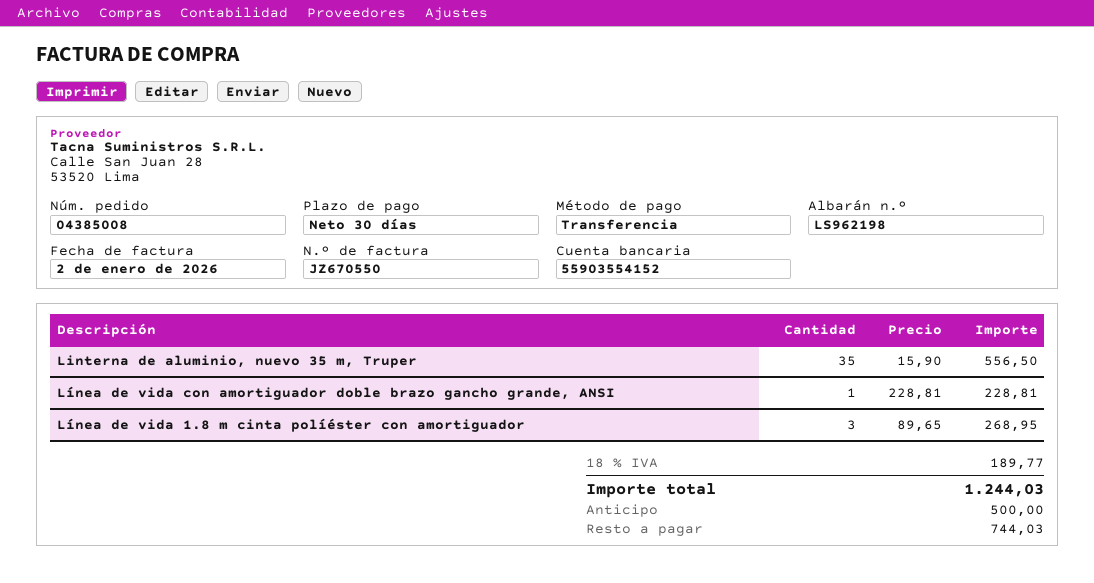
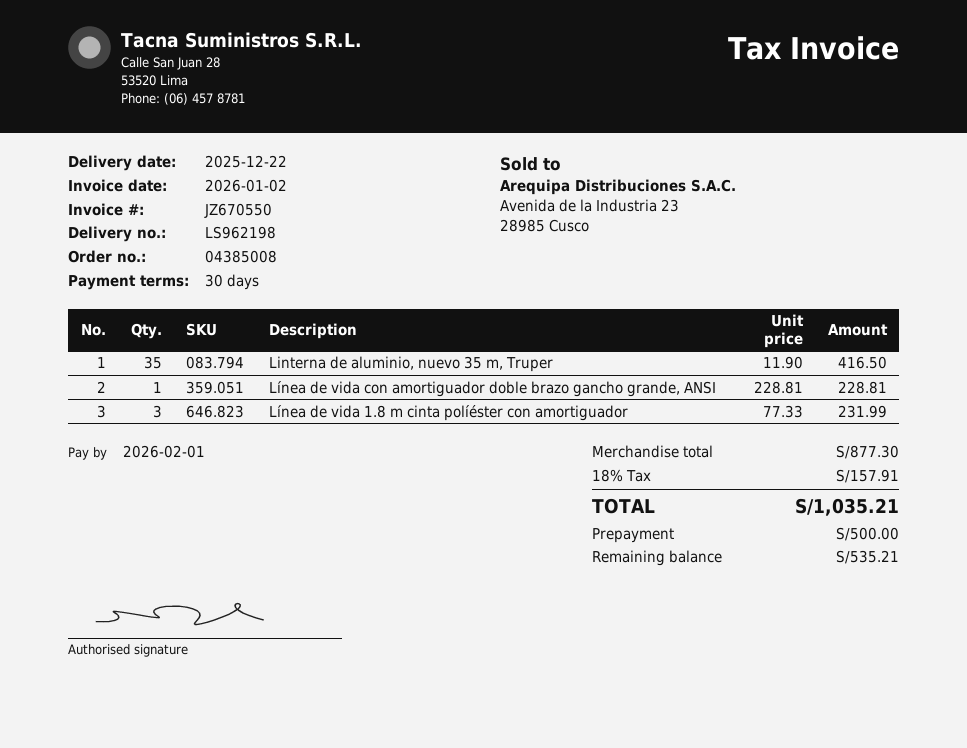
Linterna de aluminio, nuevo 35 m, Truper: 35 x 15.90 = 556.50 -> 35 x 11.90 = 416.50
Línea de vida 1.8 m cinta políéster con amortiguador: 3 x 89.65 = 268.95 -> 3 x 77.33 = 231.99
tax: 18% = 189.77 -> 18% = 157.91
total: 1244.03 -> 1035.21
balance: 744.03 -> 535.21

